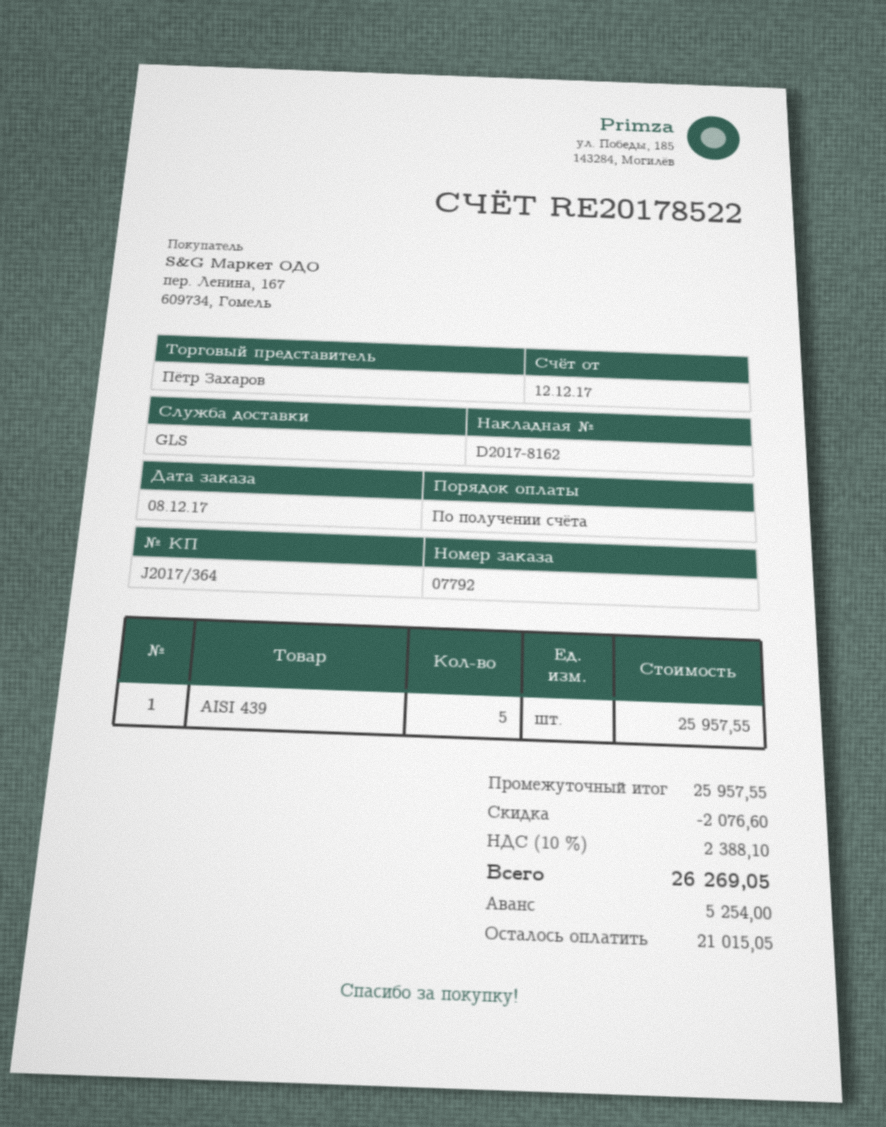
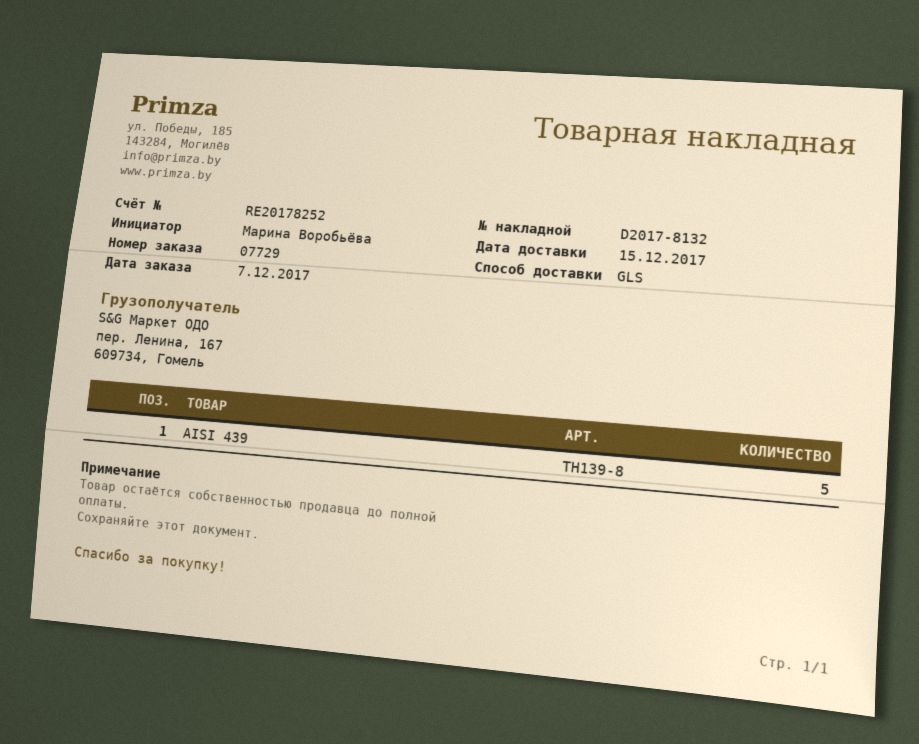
order number: 07792 -> 07729
order date: 2017-12-08 -> 2017-12-07
delivery note number: D2017-8162 -> D2017-8132
invoice number: RE20178522 -> RE20178252

